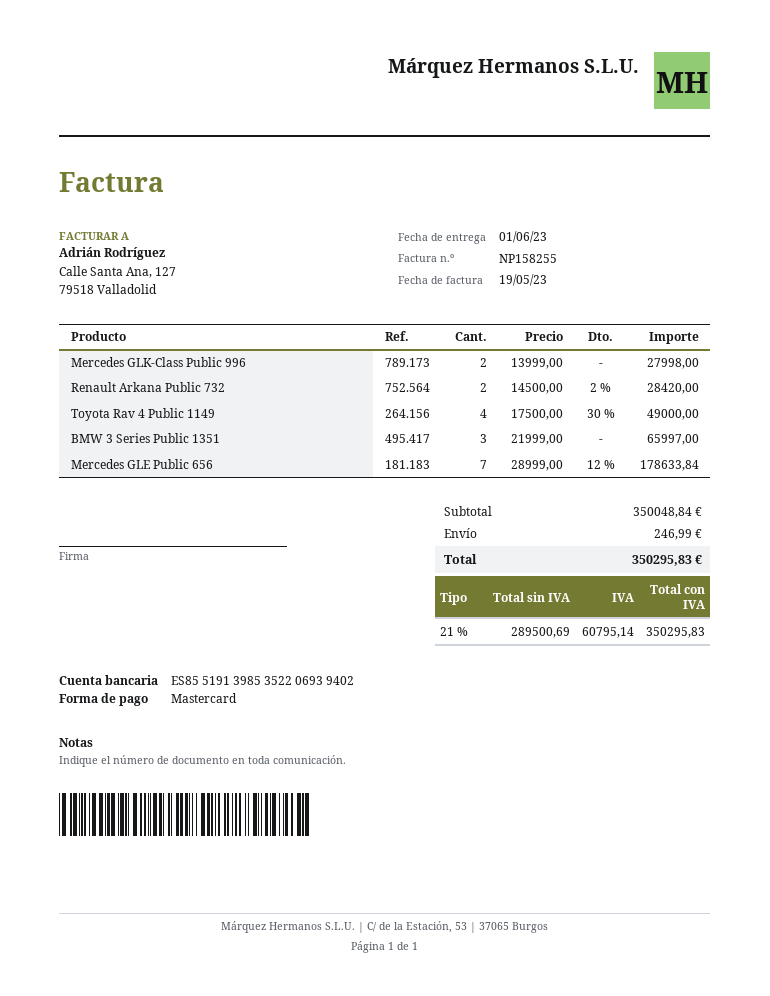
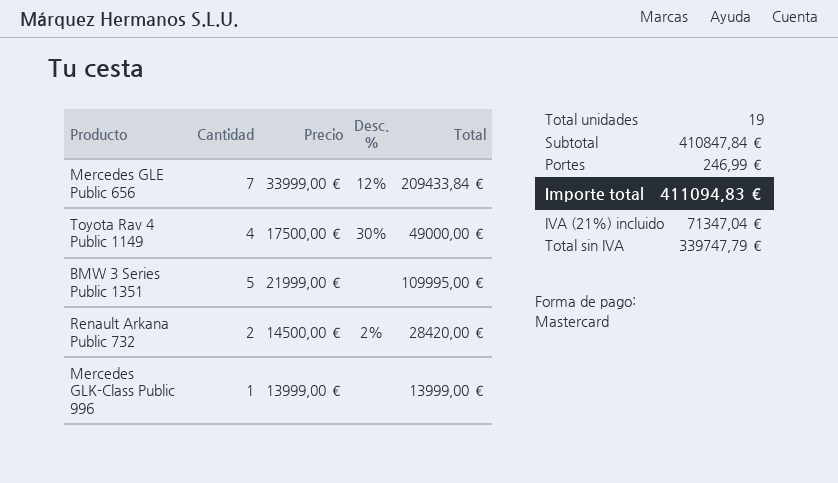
Mercedes GLK-Class Public 996: 2 x 13999.00 = 27998.00 -> 1 x 13999.00 = 13999.00
BMW 3 Series Public 1351: 3 x 21999.00 = 65997.00 -> 5 x 21999.00 = 109995.00
Mercedes GLE Public 656: 7 x 28999.00 - 12% = 178633.84 -> 7 x 33999.00 - 12% = 209433.84
subtotal: 350048.84 -> 410847.84
net: 289500.69 -> 339747.79
tax: 21% = 60795.14 -> 21% = 71347.04
total: 350295.83 -> 411094.83

